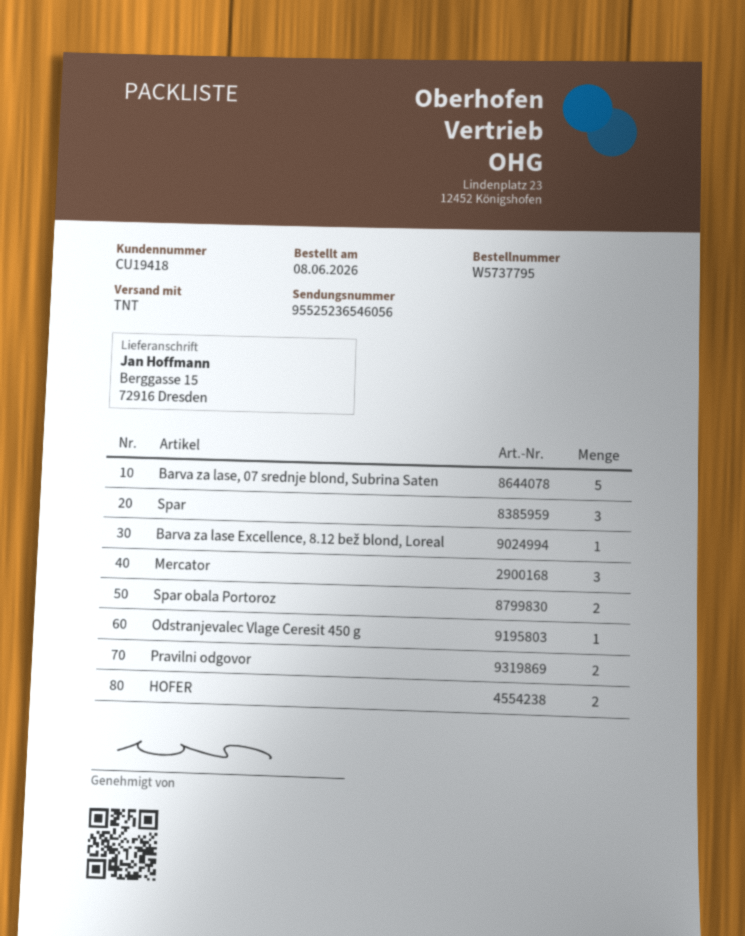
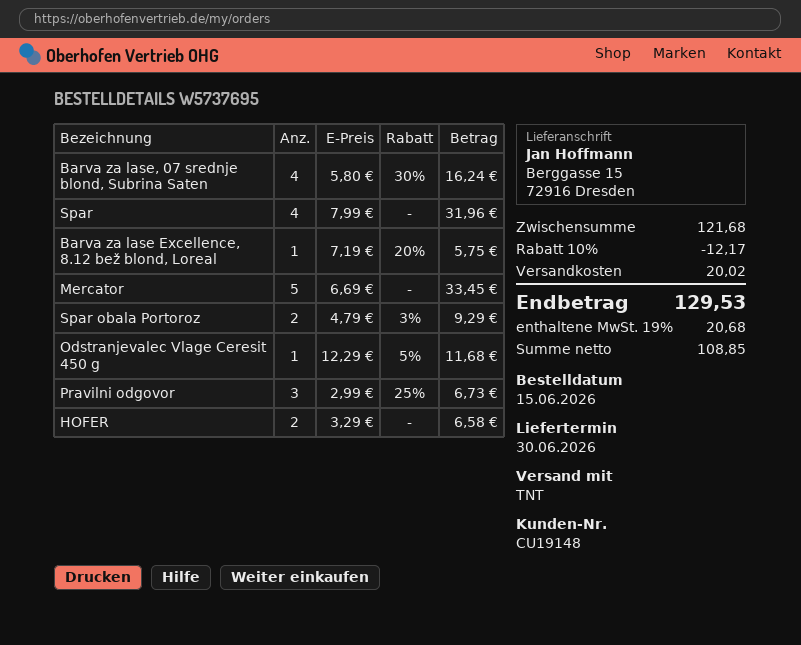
order number: W5737795 -> W5737695
order date: 2026-06-08 -> 2026-06-15
customer number: CU19418 -> CU19148
Barva za lase, 07 srednje blond, Subrina Saten: 5 -> 4
Spar: 3 -> 4
Mercator: 3 -> 5
Pravilni odgovor: 2 -> 3

